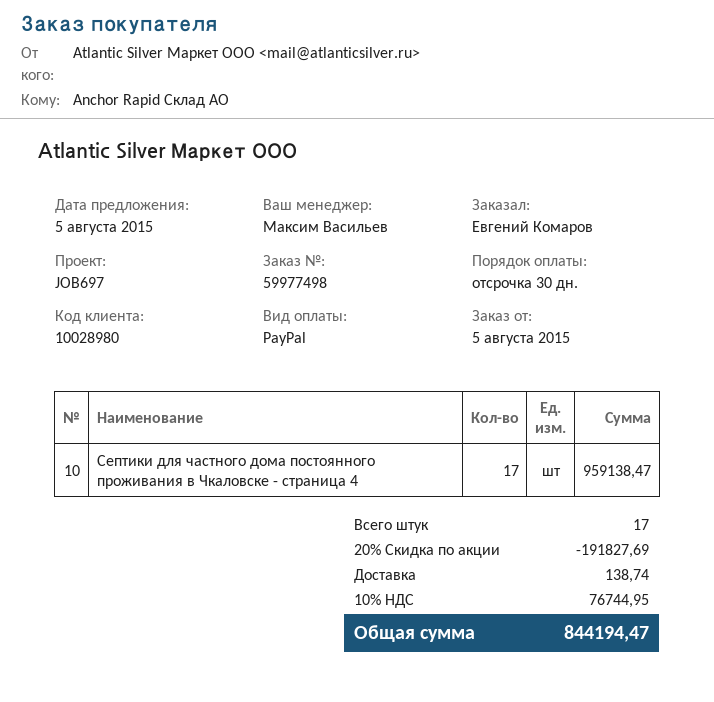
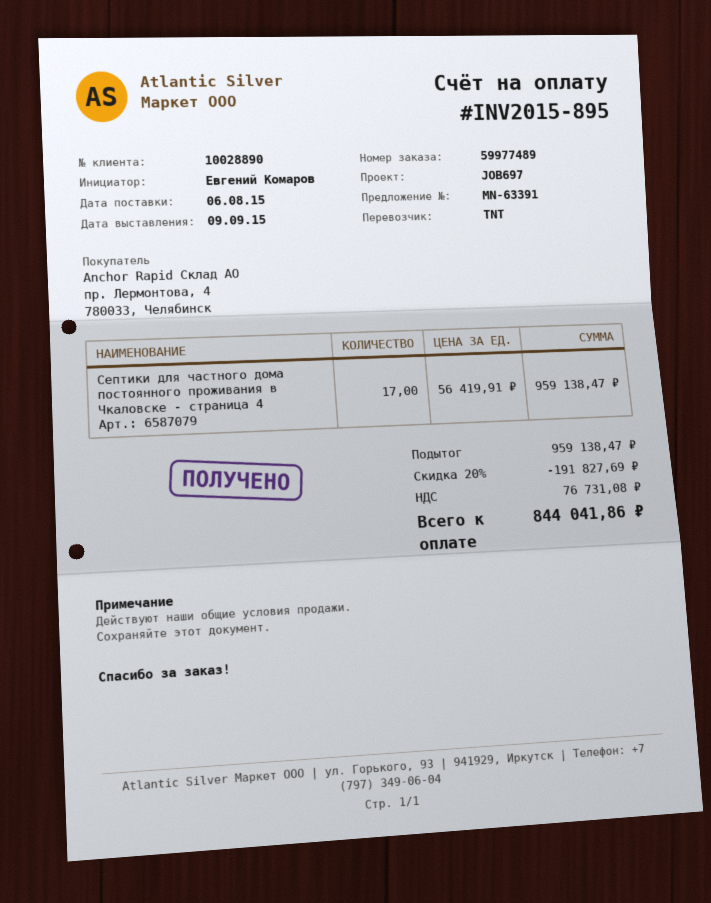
order number: 59977498 -> 59977489
customer number: 10028980 -> 10028890
shipping: 138.74 -> none
tax: 76744.95 -> 76731.08
total: 844194.47 -> 844041.86

